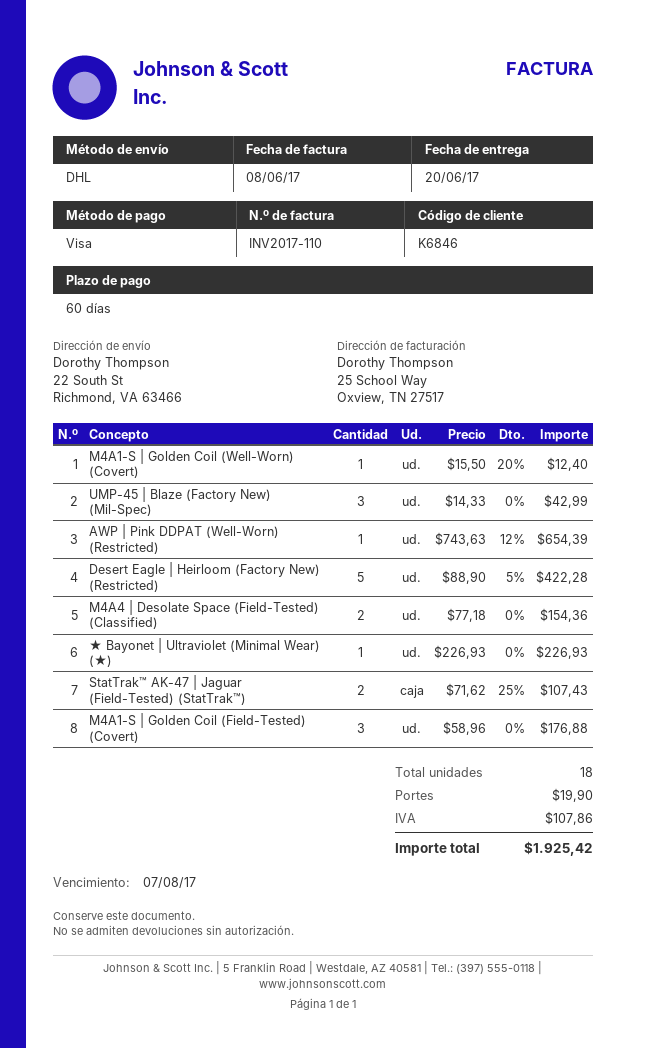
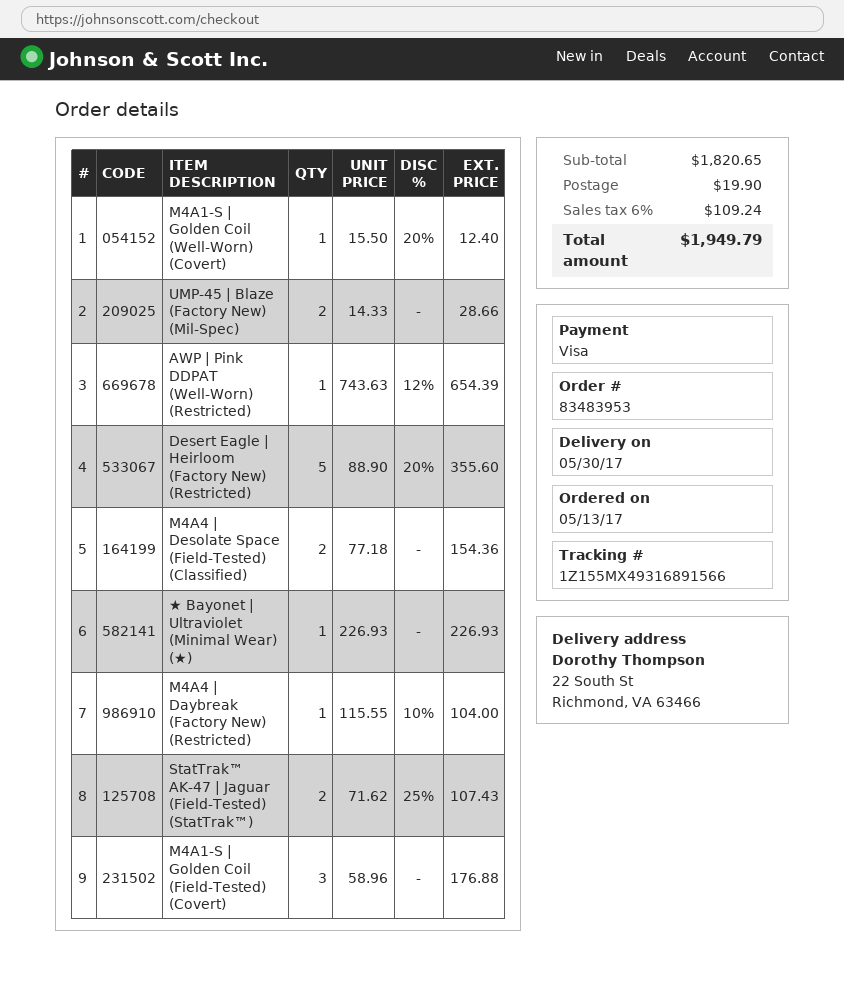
delivery date: 2017-06-20 -> 2017-05-30
UMP-45 | Blaze (Factory New) (Mil-Spec): 3 x 14.33 = 42.99 -> 2 x 14.33 = 28.66
Desert Eagle | Heirloom (Factory New) (Restricted): 5 x 88.90 - 5% = 422.28 -> 5 x 88.90 - 20% = 355.60
M4A4 | Daybreak (Factory New) (Restricted): none -> 1 x 115.55 - 10% = 104.00
tax: 107.86 -> 109.24
total: 1925.42 -> 1949.79

